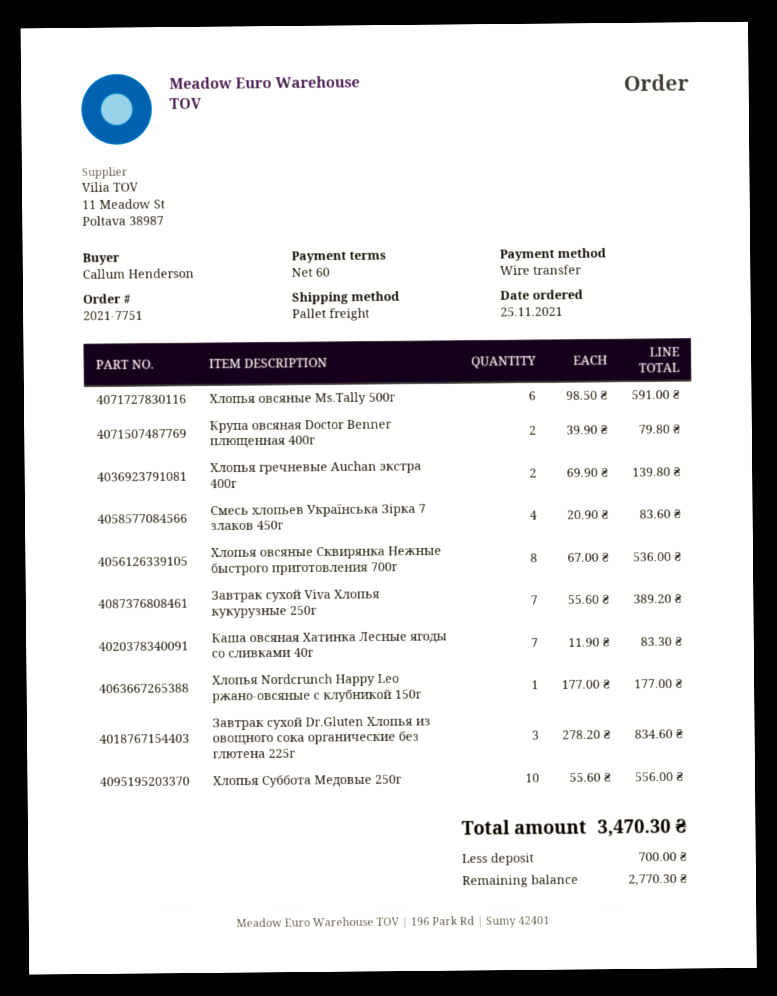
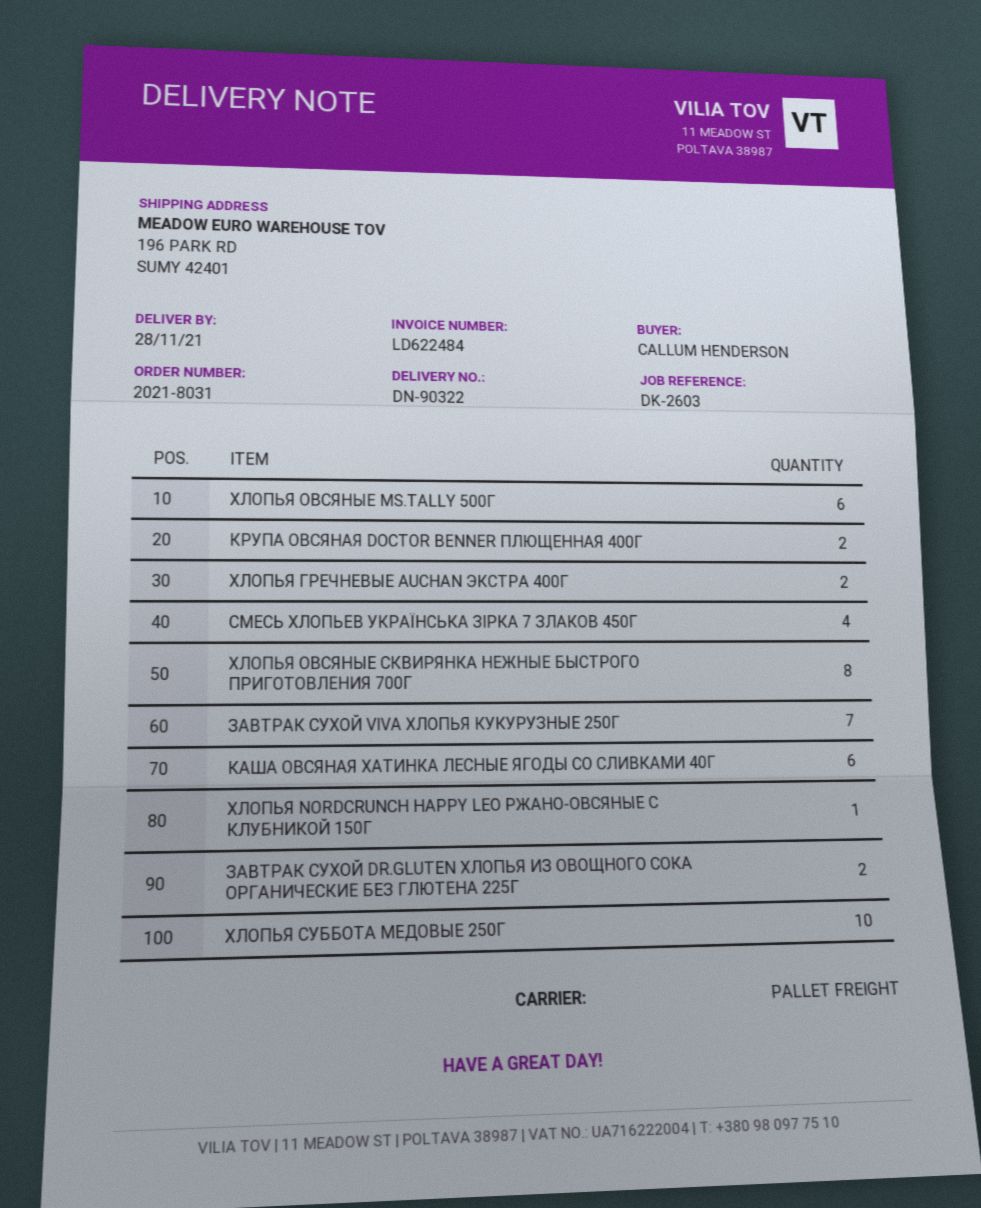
order number: 2021-7751 -> 2021-8031
Каша овсяная Хатинка Лесные ягоды со сливками 40г: 7 -> 6
Завтрак сухой Dr.Gluten Хлопья из овощного сока органические без глютена 225г: 3 -> 2

